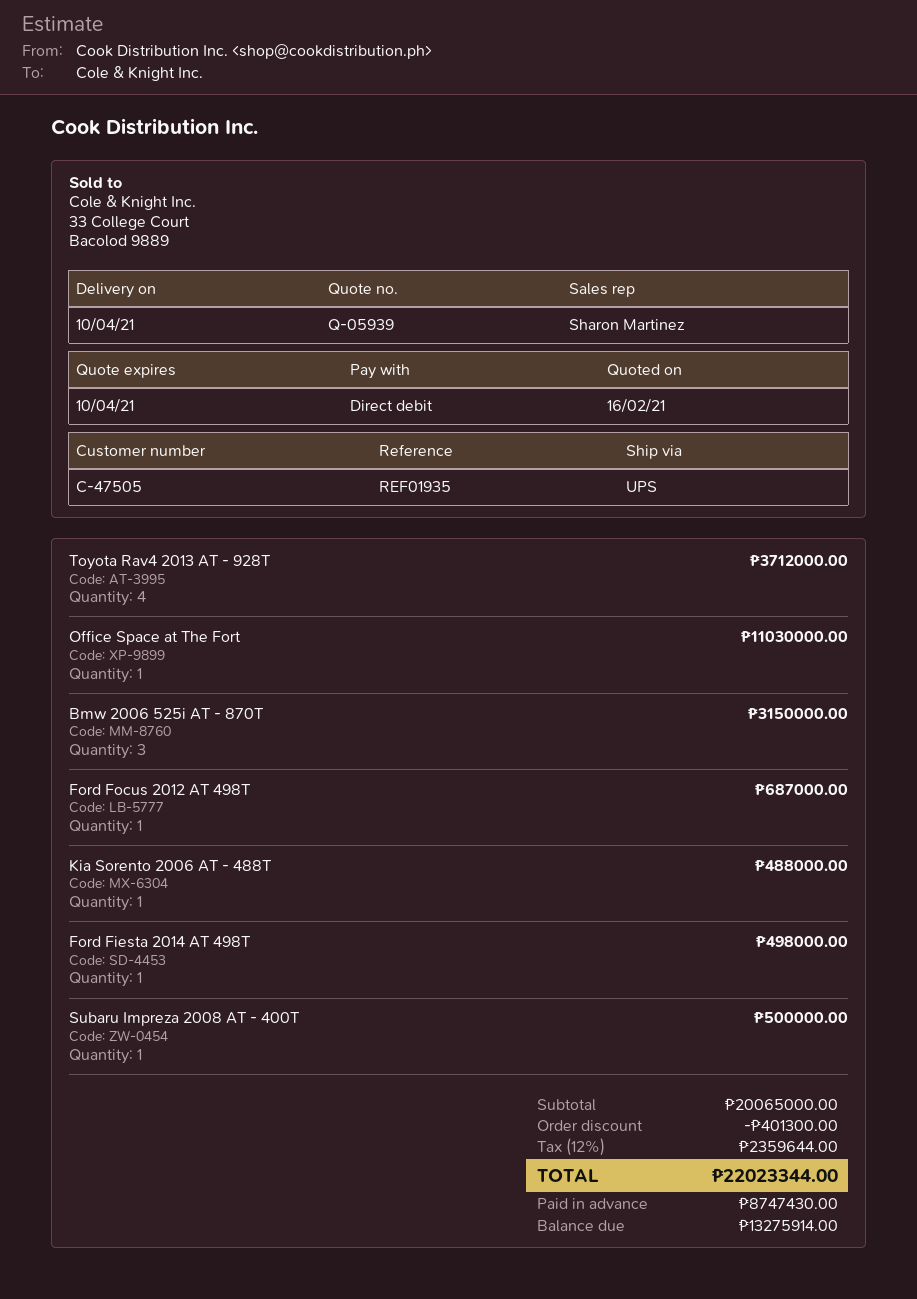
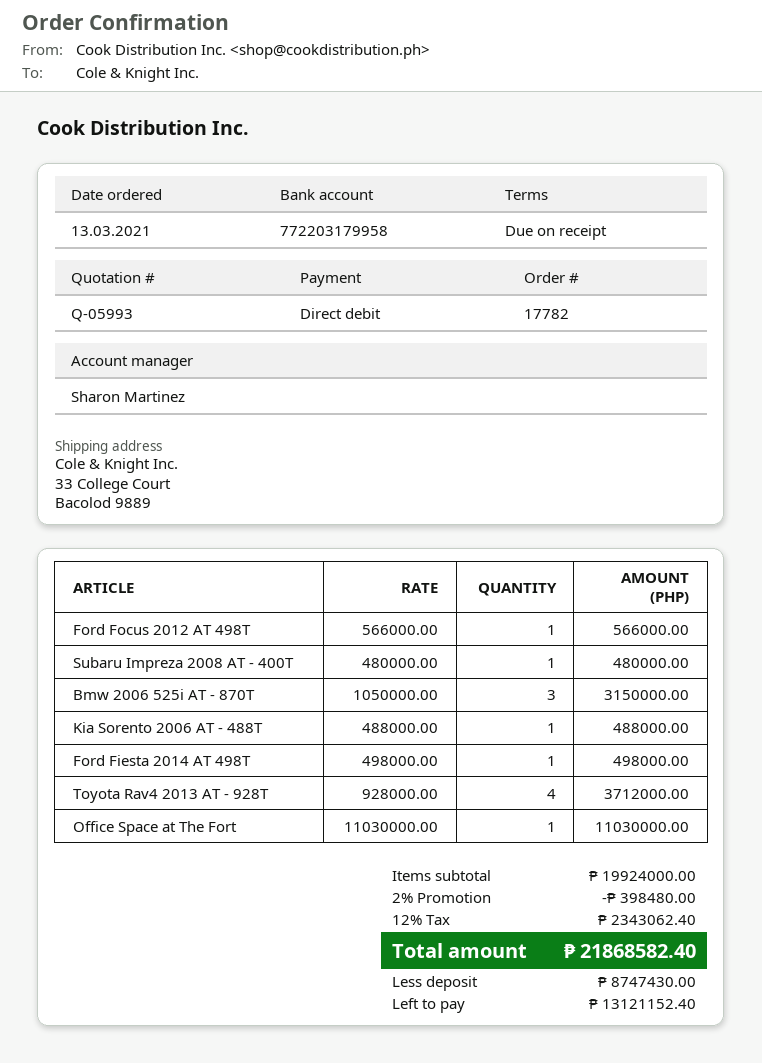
quote number: Q-05939 -> Q-05993
Ford Focus 2012 AT 498T: 1 for 687000.00 -> 1 for 566000.00
Subaru Impreza 2008 AT - 400T: 1 for 500000.00 -> 1 for 480000.00
subtotal: 20065000.00 -> 19924000.00
discount: 401300.00 -> 398480.00
tax: 12% = 2359644.00 -> 12% = 2343062.40
total: 22023344.00 -> 21868582.40
balance: 13275914.00 -> 13121152.40

